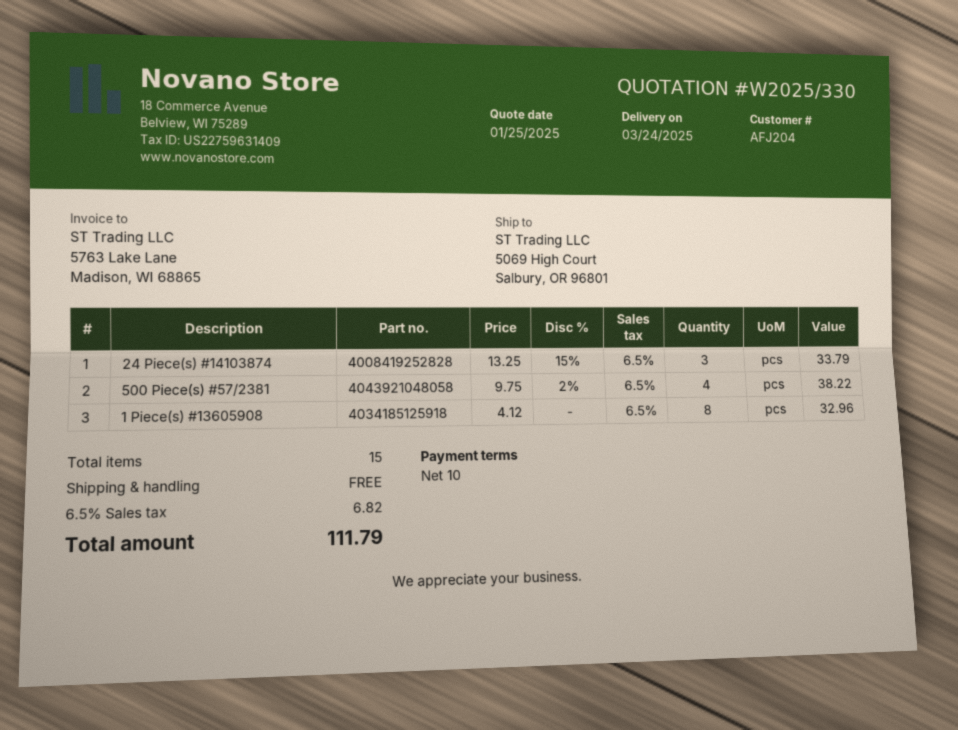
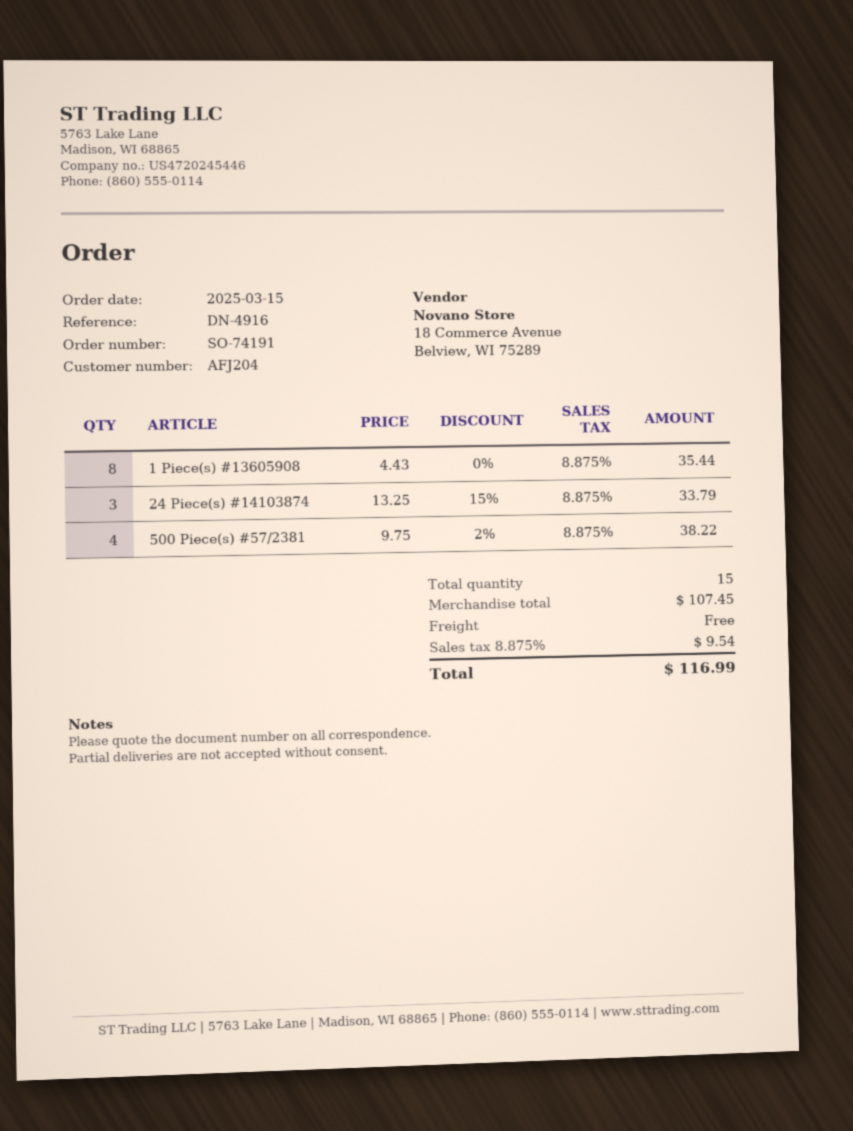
1 Piece(s) #13605908: 8 x 4.12 = 32.96 -> 8 x 4.43 = 35.44
tax: 6.5% = 6.82 -> 8.875% = 9.54
total: 111.79 -> 116.99

